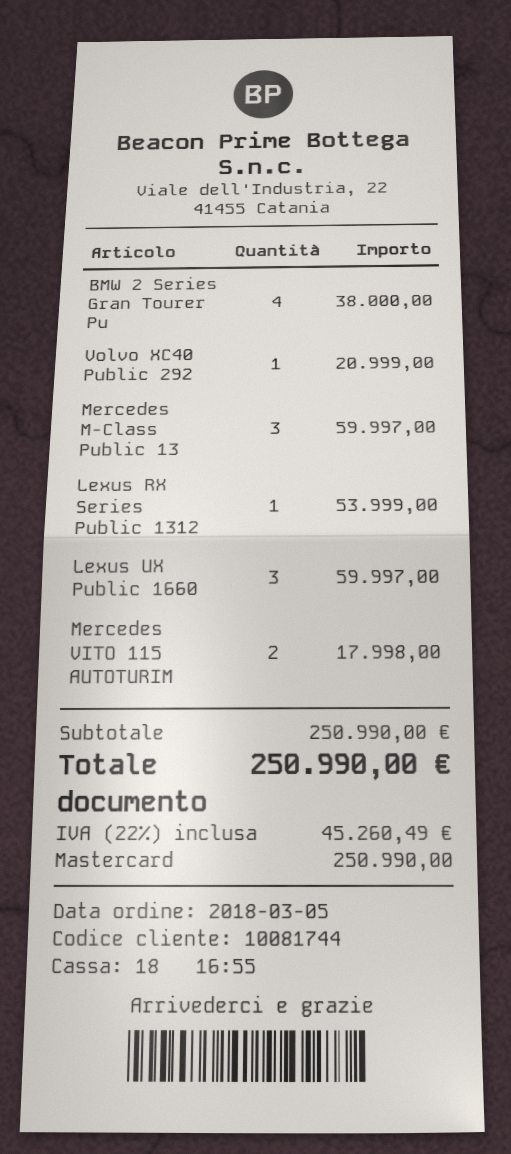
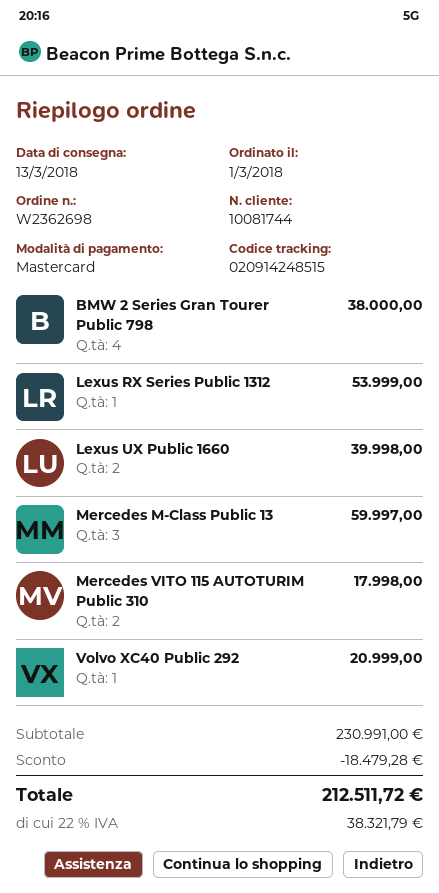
order date: 2018-03-05 -> 2018-03-01
Lexus UX Public 1660: 3 for 59997.00 -> 2 for 39998.00
subtotal: 250990.00 -> 230991.00
discount: none -> 18479.28
tax: 22% = 45260.49 -> 22% = 38321.79
total: 250990.00 -> 212511.72

